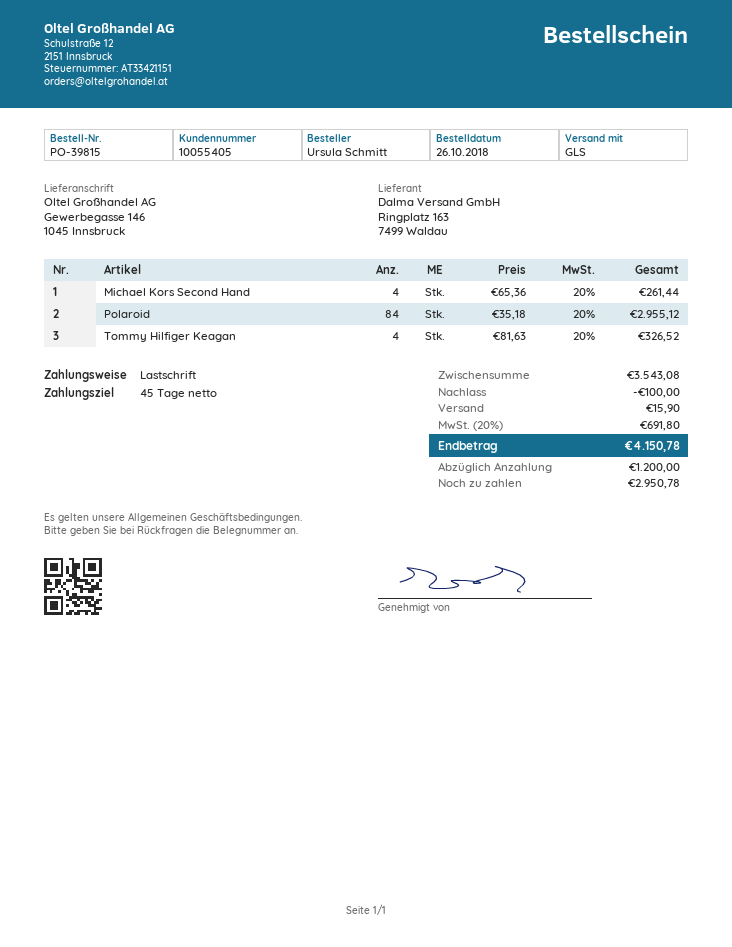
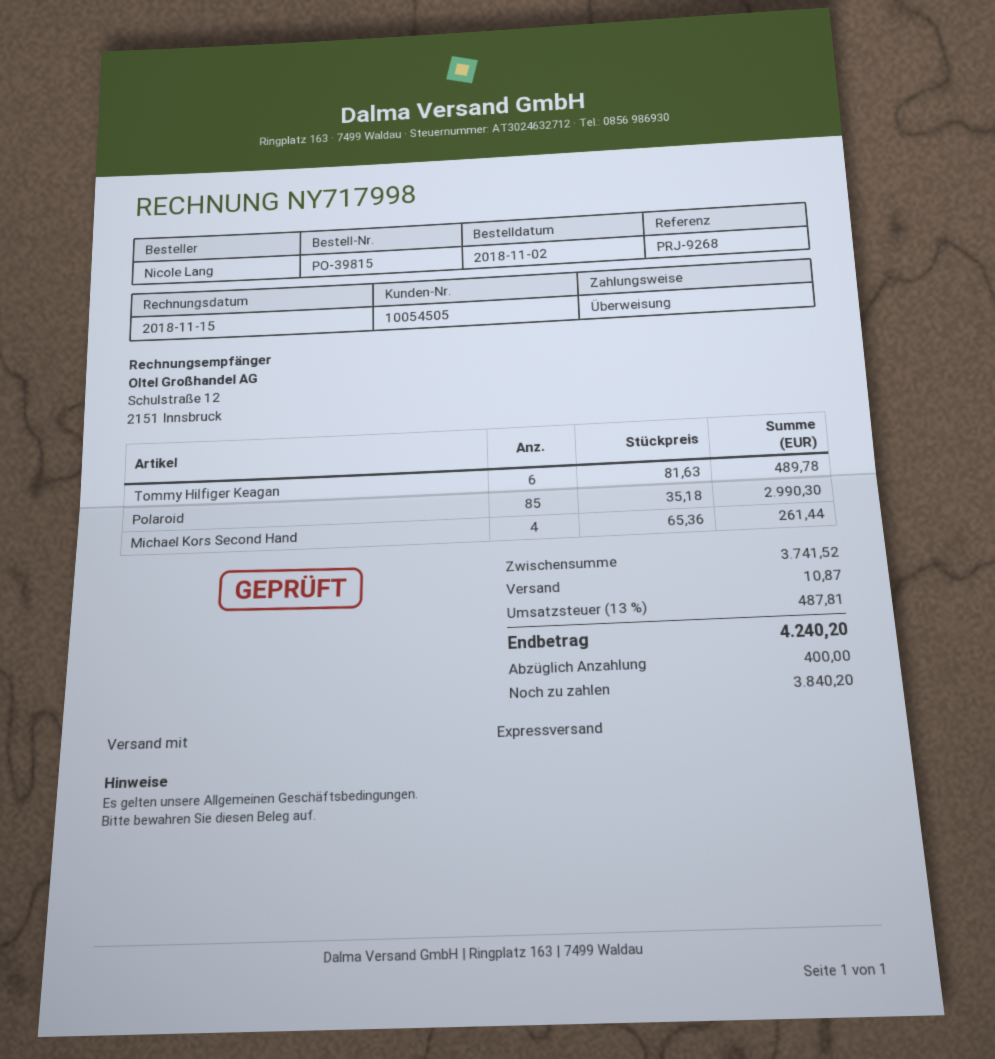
order date: 2018-10-26 -> 2018-11-02
customer number: 10055405 -> 10054505
ordered by: Ursula Schmitt -> Nicole Lang
payment method: direct debit -> bank transfer
shipping method: GLS -> express
Polaroid: 84 x 35.18 = 2955.12 -> 85 x 35.18 = 2990.30
Tommy Hilfiger Keagan: 4 x 81.63 = 326.52 -> 6 x 81.63 = 489.78
subtotal: 3543.08 -> 3741.52
discount: 100.00 -> none
shipping: 15.90 -> 10.87
tax: 20% = 691.80 -> 13% = 487.81
total: 4150.78 -> 4240.20
deposit: 1200.00 -> 400.00
balance: 2950.78 -> 3840.20

